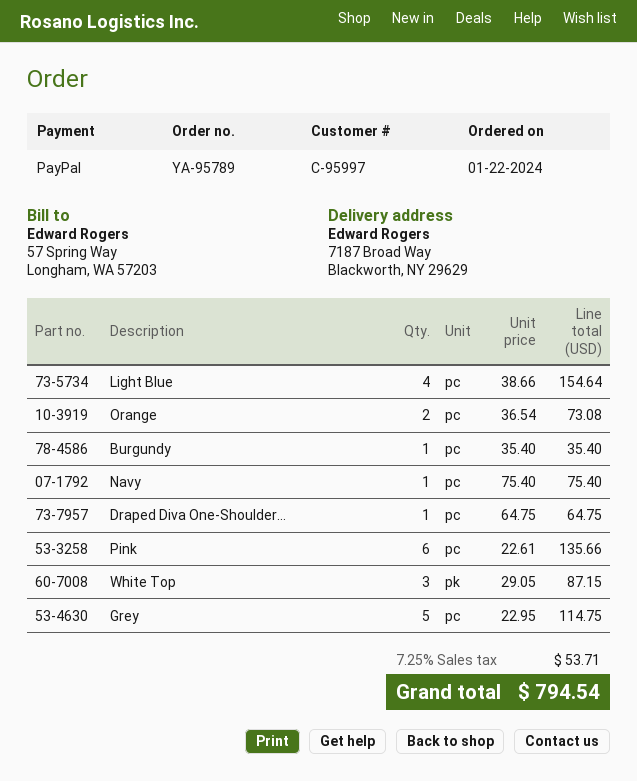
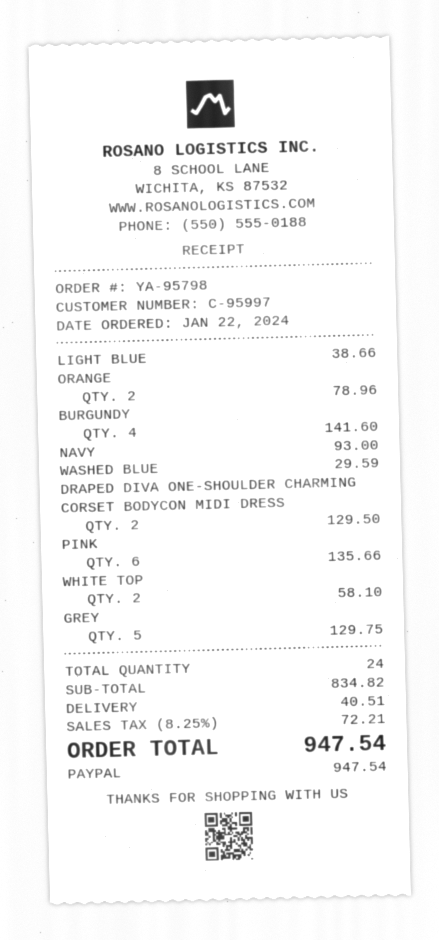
order number: YA-95789 -> YA-95798
Light Blue: 4 for 154.64 -> 1 for 38.66
Orange: 2 for 73.08 -> 2 for 78.96
Burgundy: 1 for 35.40 -> 4 for 141.60
Navy: 1 for 75.40 -> 1 for 93.00
Draped Diva One-Shoulder...: 1 for 64.75 -> 2 for 129.50
White Top: 3 for 87.15 -> 2 for 58.10
Grey: 5 for 114.75 -> 5 for 129.75
WASHED BLUE: none -> 1 for 29.59
shipping: none -> 40.51
tax: 7.25% = 53.71 -> 8.25% = 72.21
total: 794.54 -> 947.54

